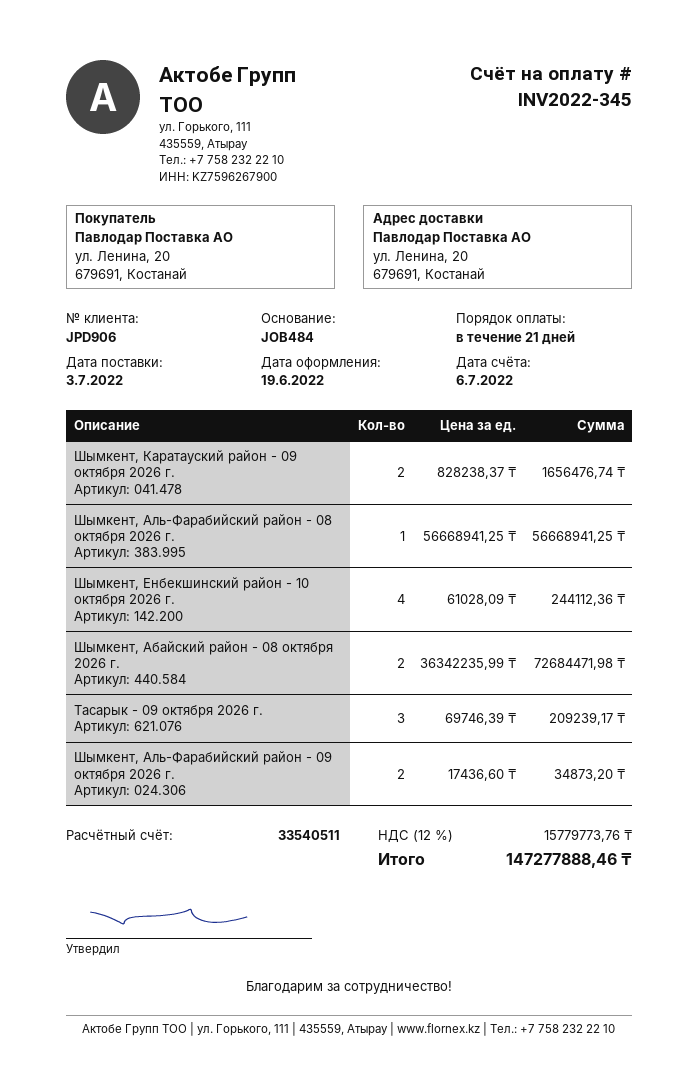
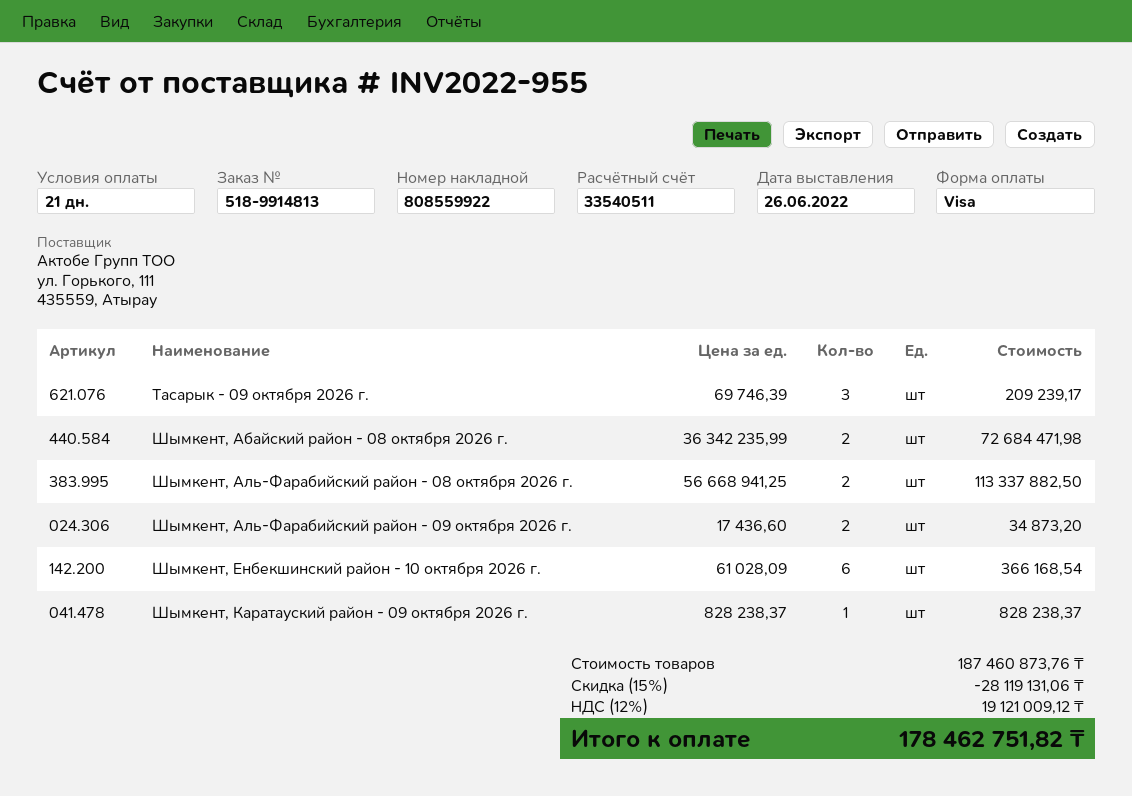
invoice number: INV2022-345 -> INV2022-955
invoice date: 2022-07-06 -> 2022-06-26
Шымкент, Каратауский район - 09 октября 2026 г.: 2 x 828238.37 = 1656476.74 -> 1 x 828238.37 = 828238.37
Шымкент, Аль-Фарабийский район - 08 октября 2026 г.: 1 x 56668941.25 = 56668941.25 -> 2 x 56668941.25 = 113337882.50
Шымкент, Енбекшинский район - 10 октября 2026 г.: 4 x 61028.09 = 244112.36 -> 6 x 61028.09 = 366168.54
discount: none -> 15% = 28119131.06
tax: 12% = 15779773.76 -> 12% = 19121009.12
total: 147277888.46 -> 178462751.82

